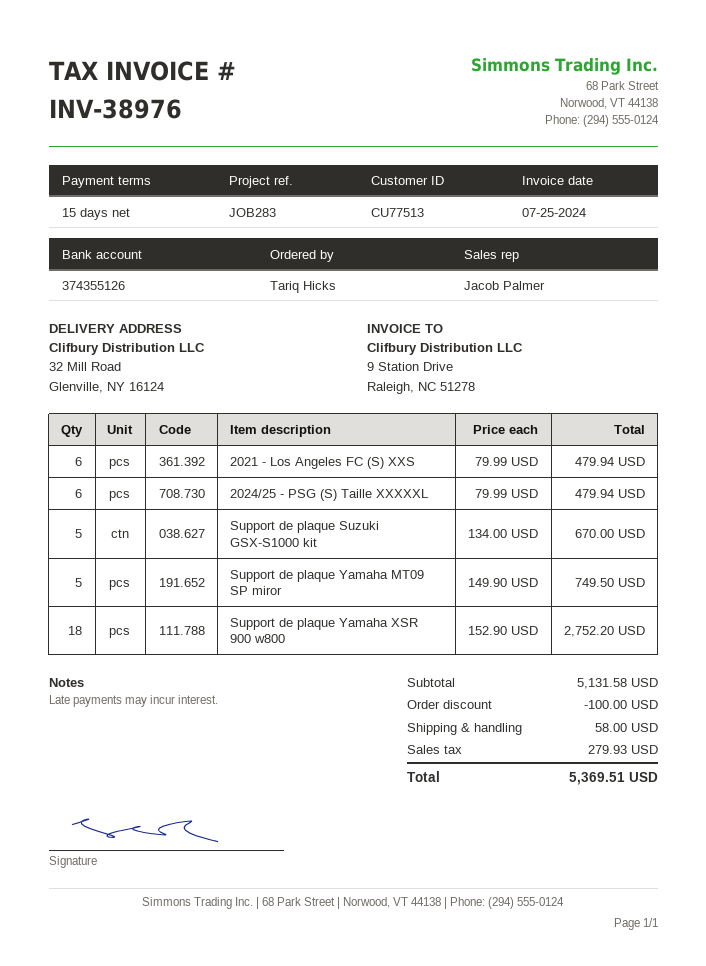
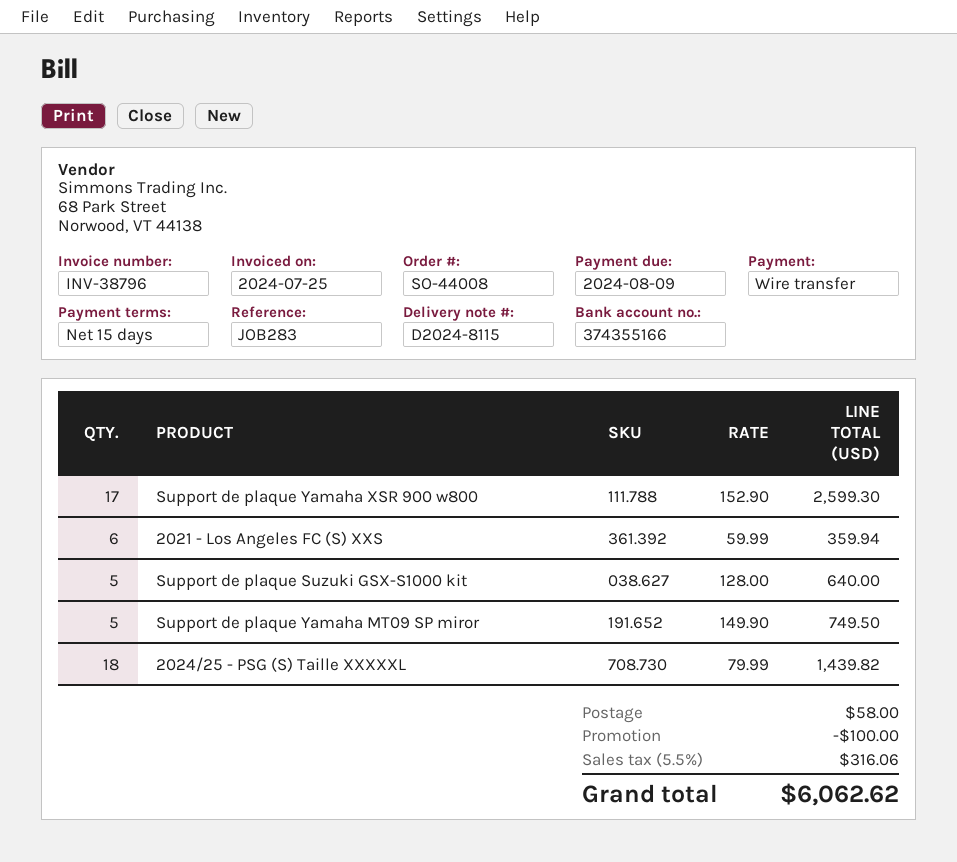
invoice number: INV-38976 -> INV-38796
bank account: 374355126 -> 374355166
2021 - Los Angeles FC (S) XXS: 6 x 79.99 = 479.94 -> 6 x 59.99 = 359.94
2024/25 - PSG (S) Taille XXXXXL: 6 x 79.99 = 479.94 -> 18 x 79.99 = 1439.82
Support de plaque Suzuki GSX-S1000 kit: 5 x 134.00 = 670.00 -> 5 x 128.00 = 640.00
Support de plaque Yamaha XSR 900 w800: 18 x 152.90 = 2752.20 -> 17 x 152.90 = 2599.30
tax: 279.93 -> 316.06
total: 5369.51 -> 6062.62

